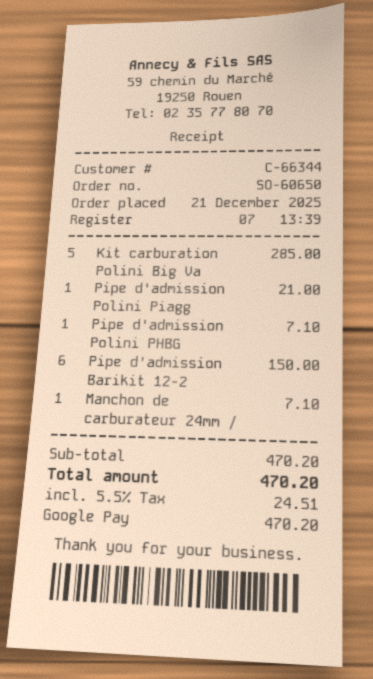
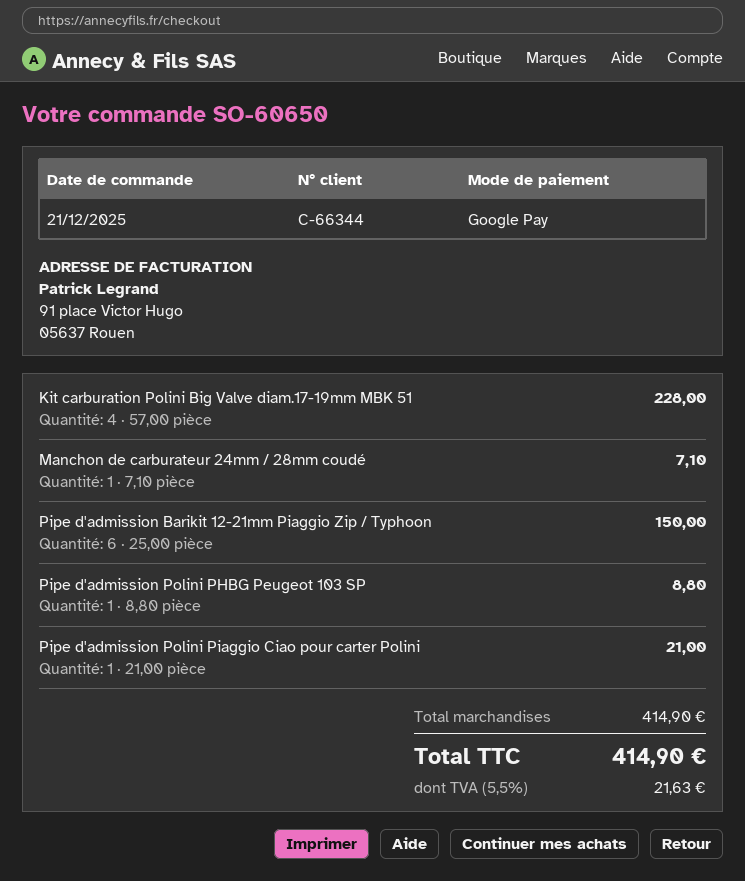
Kit carburation Polini Big Va: 5 for 285.00 -> 4 for 228.00
Pipe d'admission Polini PHBG: 1 for 7.10 -> 1 for 8.80
subtotal: 470.20 -> 414.90
tax: 5.5% = 24.51 -> 5.5% = 21.63
total: 470.20 -> 414.90

